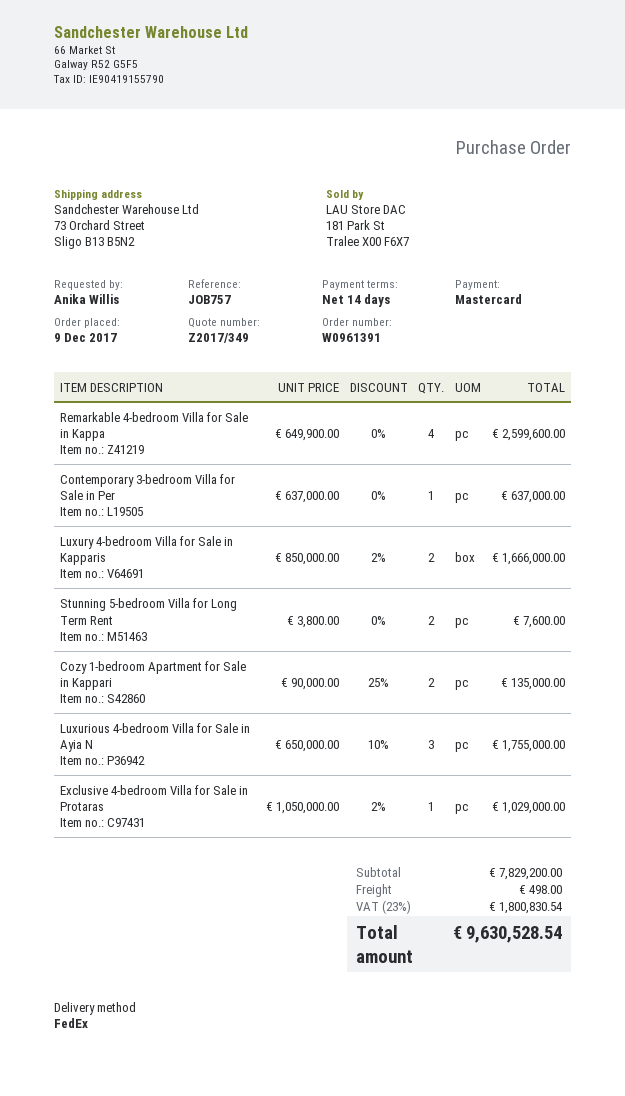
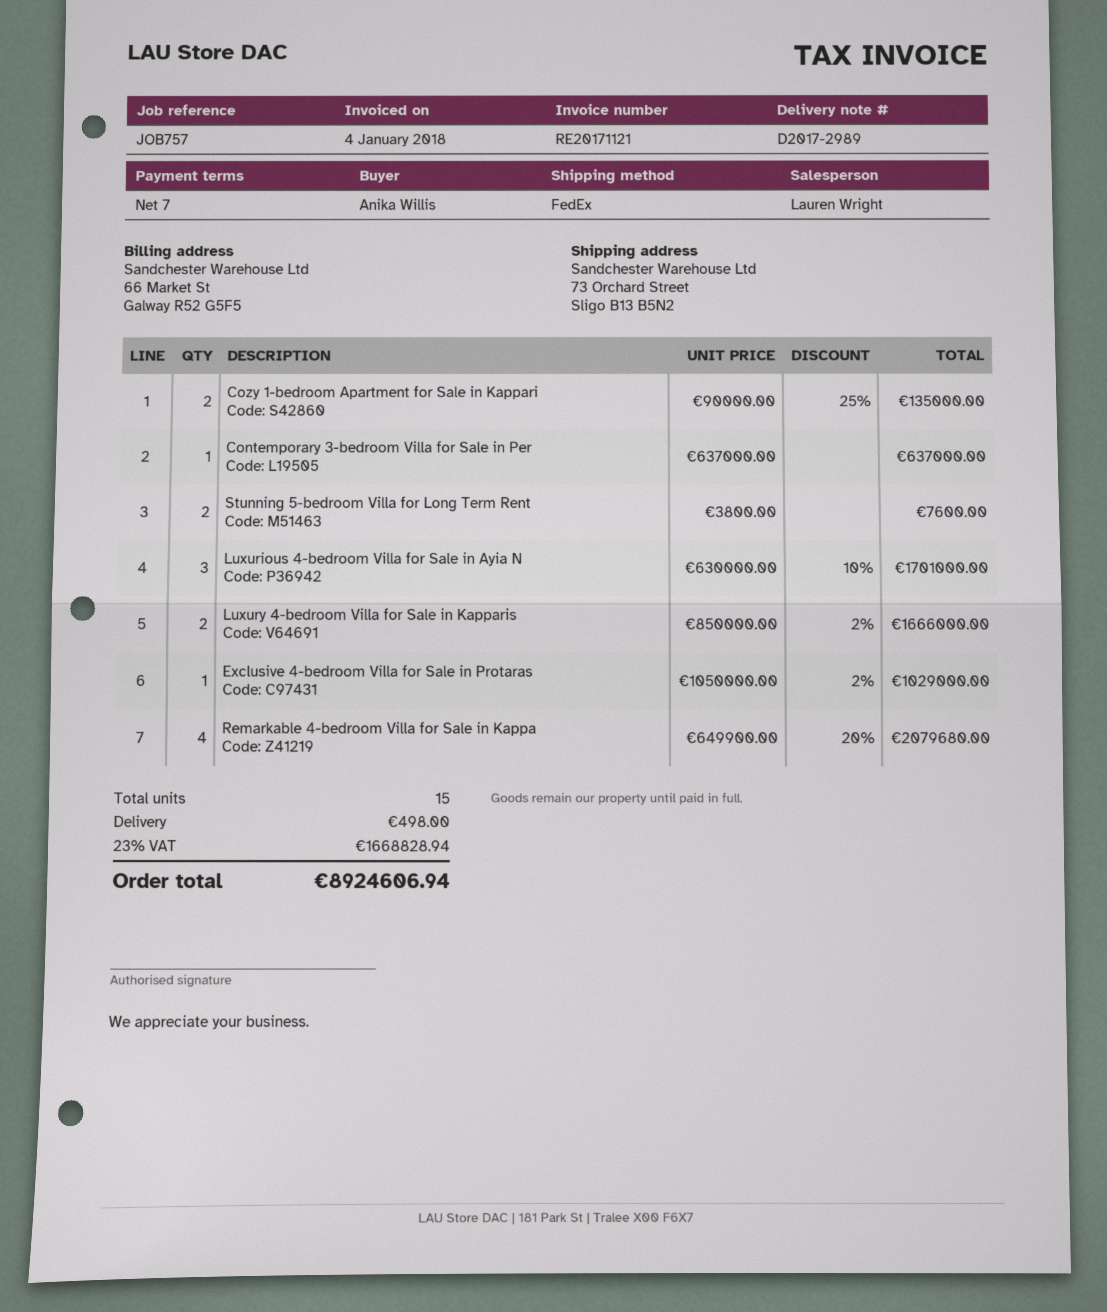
payment terms: 14 days -> 7 days
Remarkable 4-bedroom Villa for Sale in Kappa: 4 x 649900.00 = 2599600.00 -> 4 x 649900.00 - 20% = 2079680.00
Luxurious 4-bedroom Villa for Sale in Ayia N: 3 x 650000.00 - 10% = 1755000.00 -> 3 x 630000.00 - 10% = 1701000.00
tax: 23% = 1800830.54 -> 23% = 1668828.94
total: 9630528.54 -> 8924606.94

